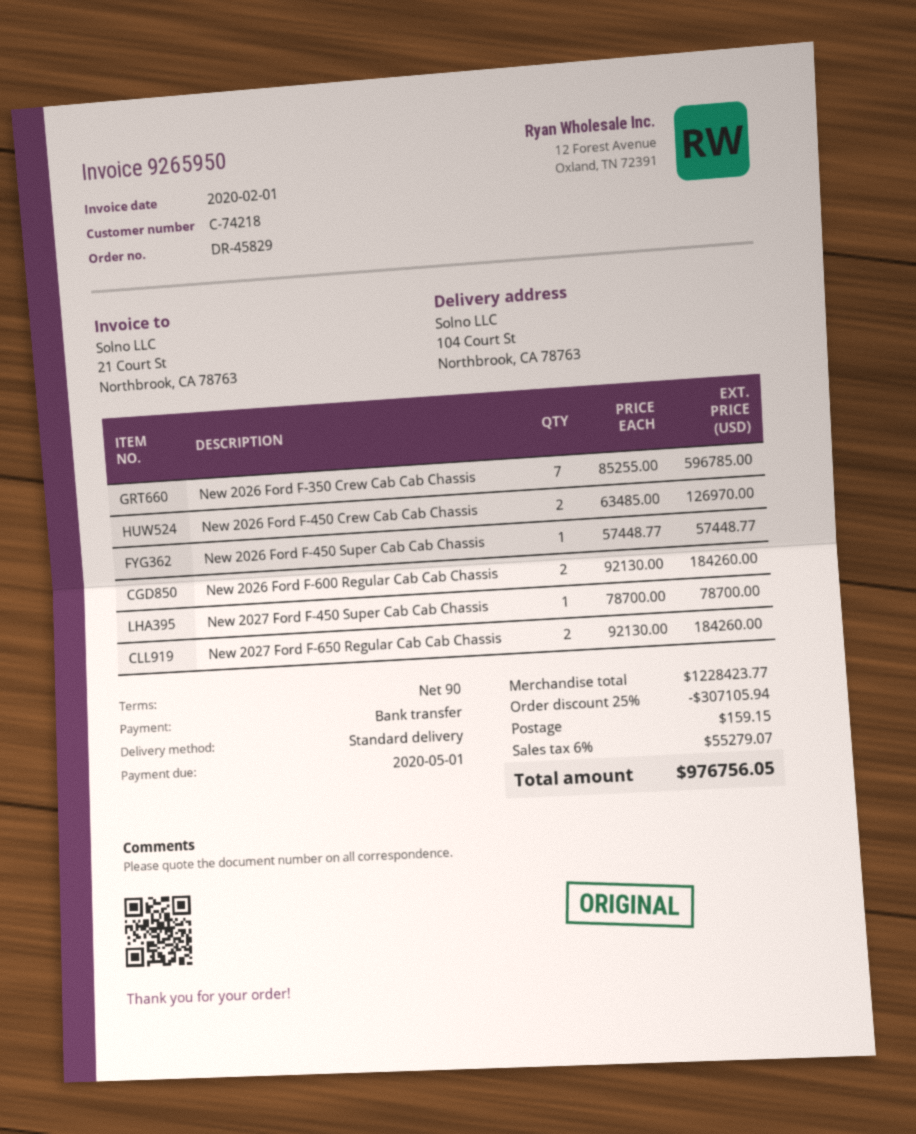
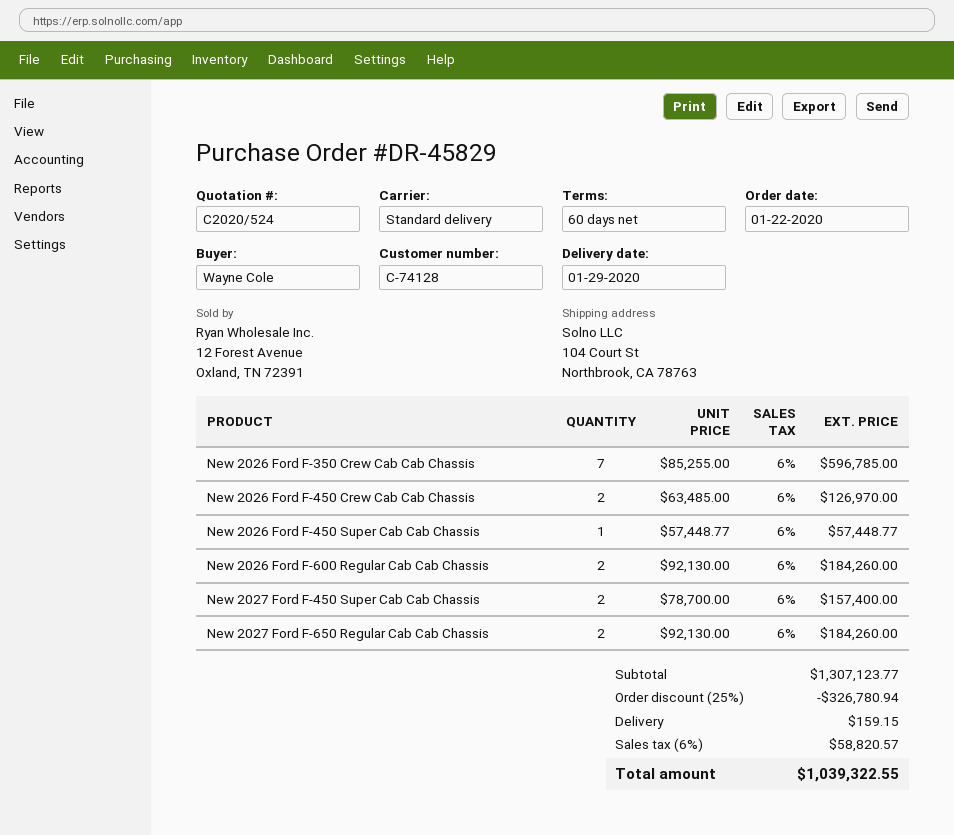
payment terms: 90 days -> 60 days
customer number: C-74218 -> C-74128
New 2027 Ford F-450 Super Cab Cab Chassis: 1 x 78700.00 = 78700.00 -> 2 x 78700.00 = 157400.00
subtotal: 1228423.77 -> 1307123.77
discount: 25% = 307105.94 -> 25% = 326780.94
tax: 6% = 55279.07 -> 6% = 58820.57
total: 976756.05 -> 1039322.55

